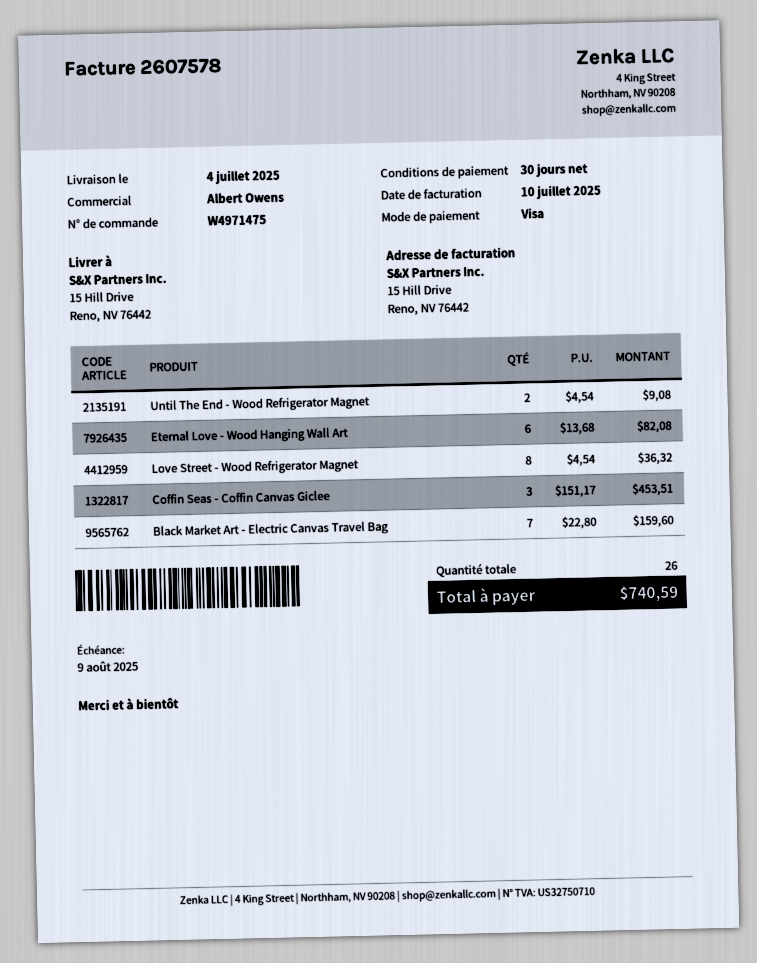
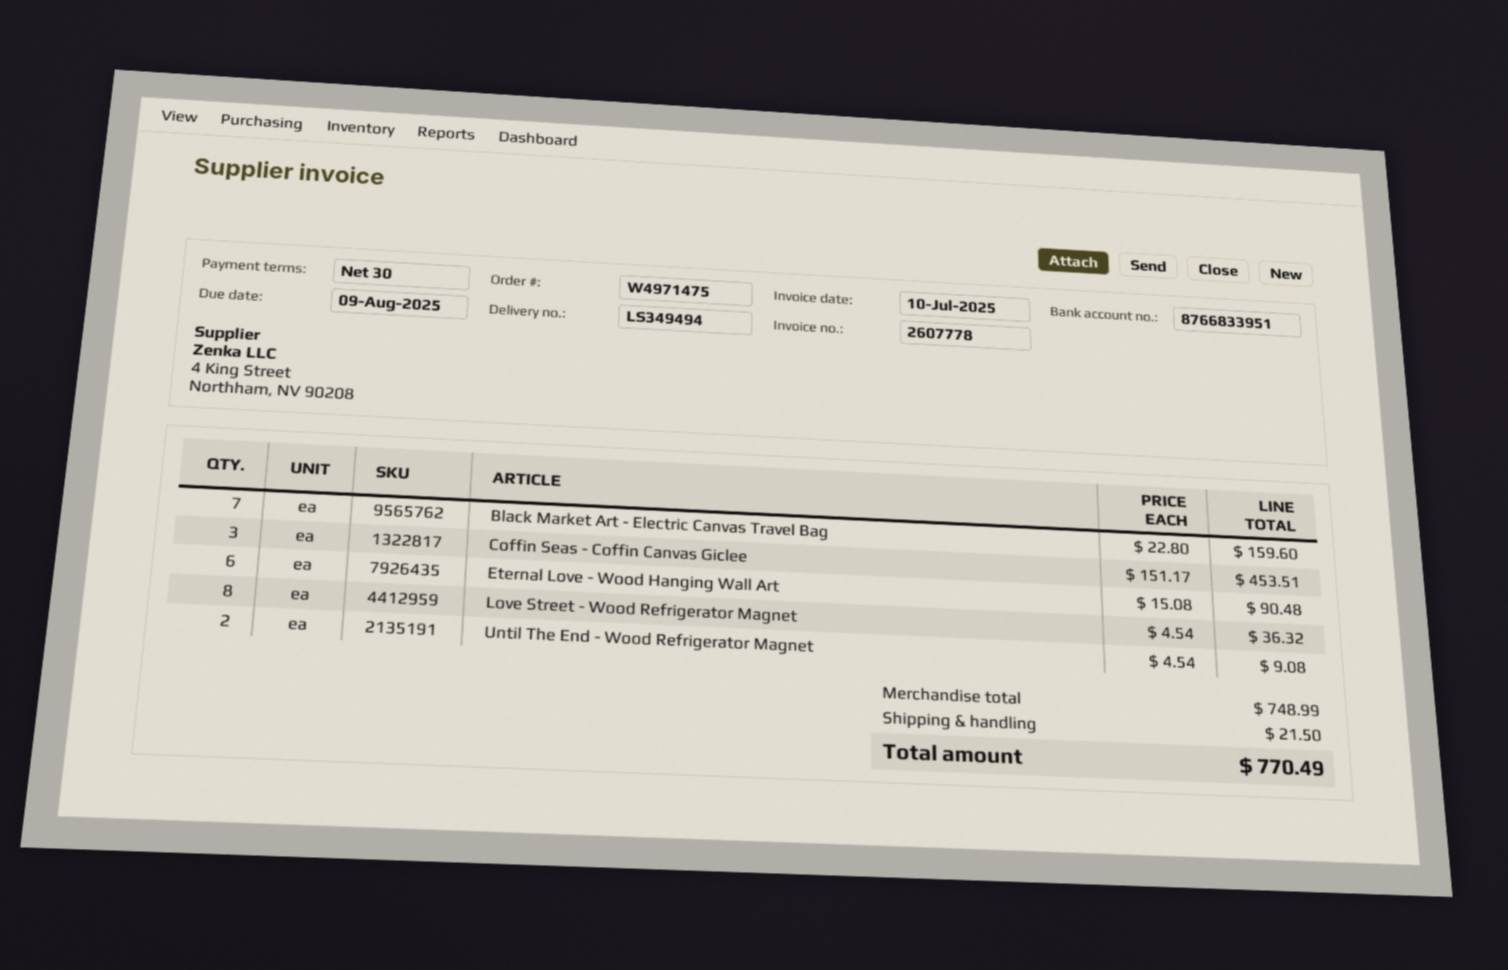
invoice number: 2607578 -> 2607778
Eternal Love - Wood Hanging Wall Art: 6 x 13.68 = 82.08 -> 6 x 15.08 = 90.48
shipping: none -> 21.50
total: 740.59 -> 770.49

